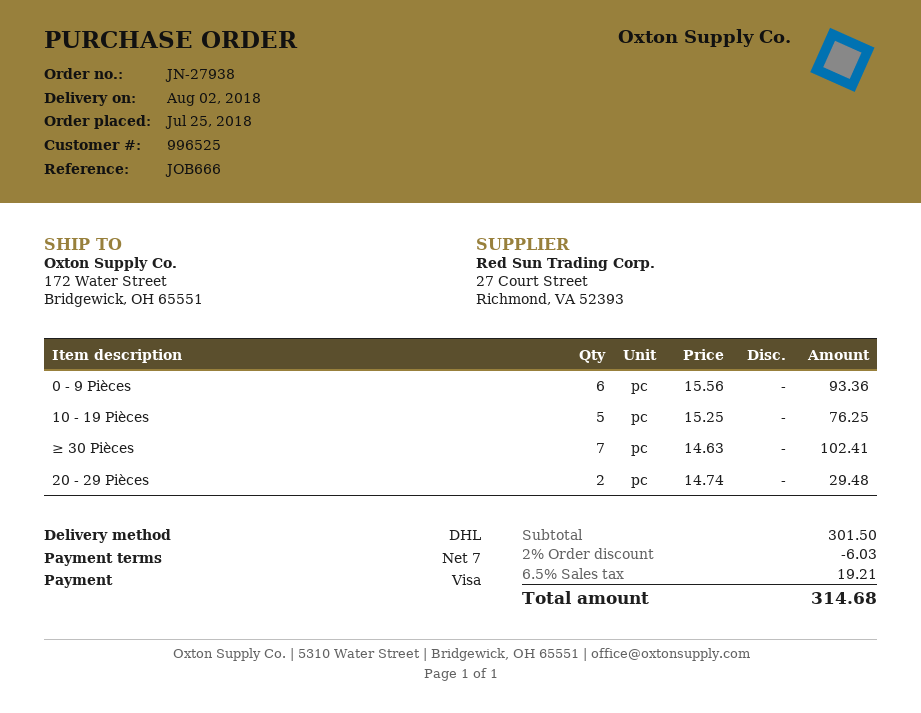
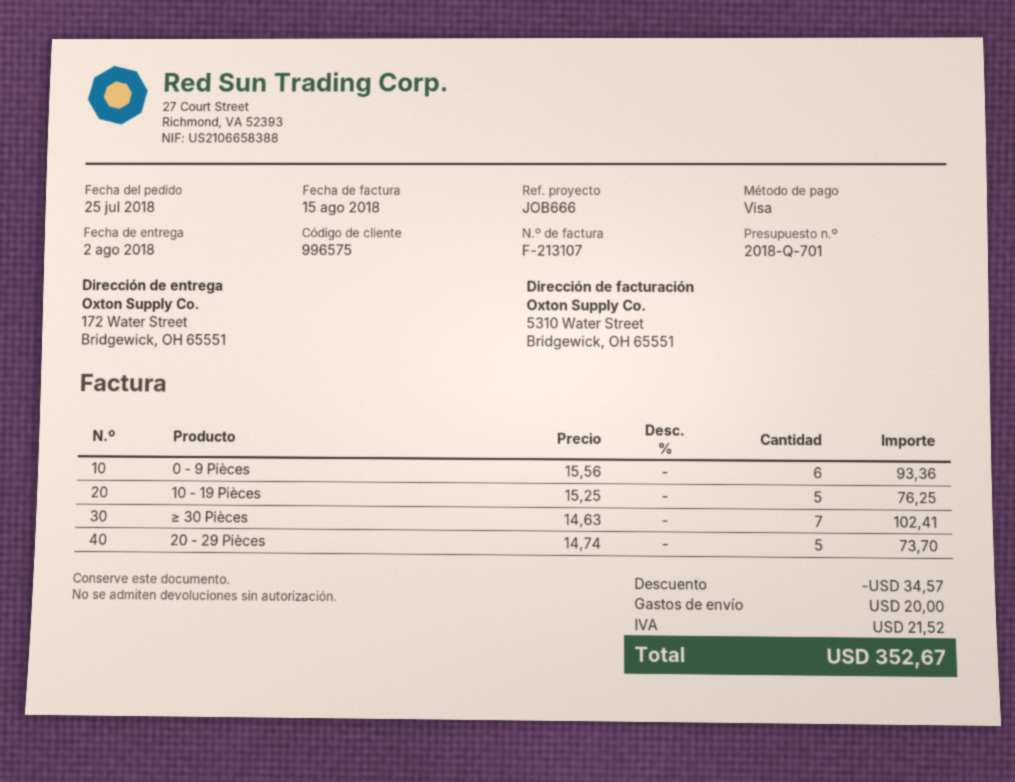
customer number: 996525 -> 996575
20 - 29 Pièces: 2 x 14.74 = 29.48 -> 5 x 14.74 = 73.70
discount: 6.03 -> 34.57
shipping: none -> 20.00
tax: 19.21 -> 21.52
total: 314.68 -> 352.67

